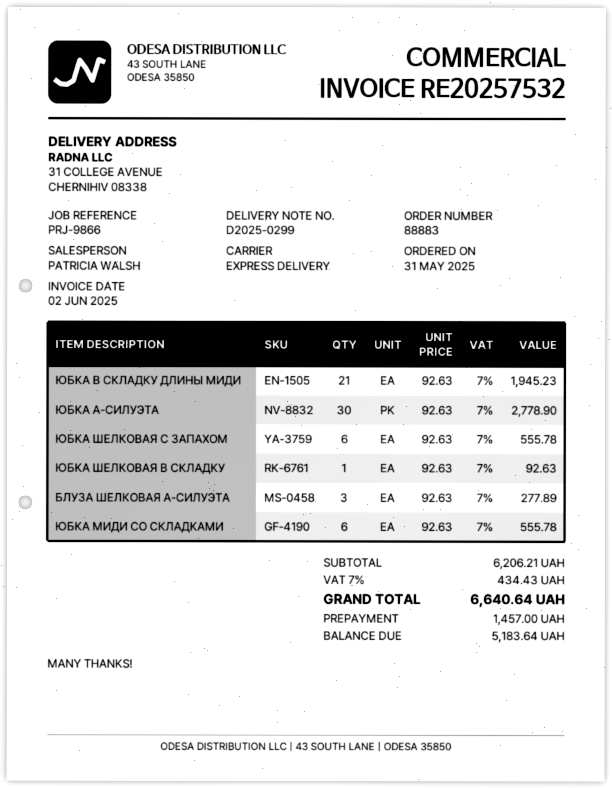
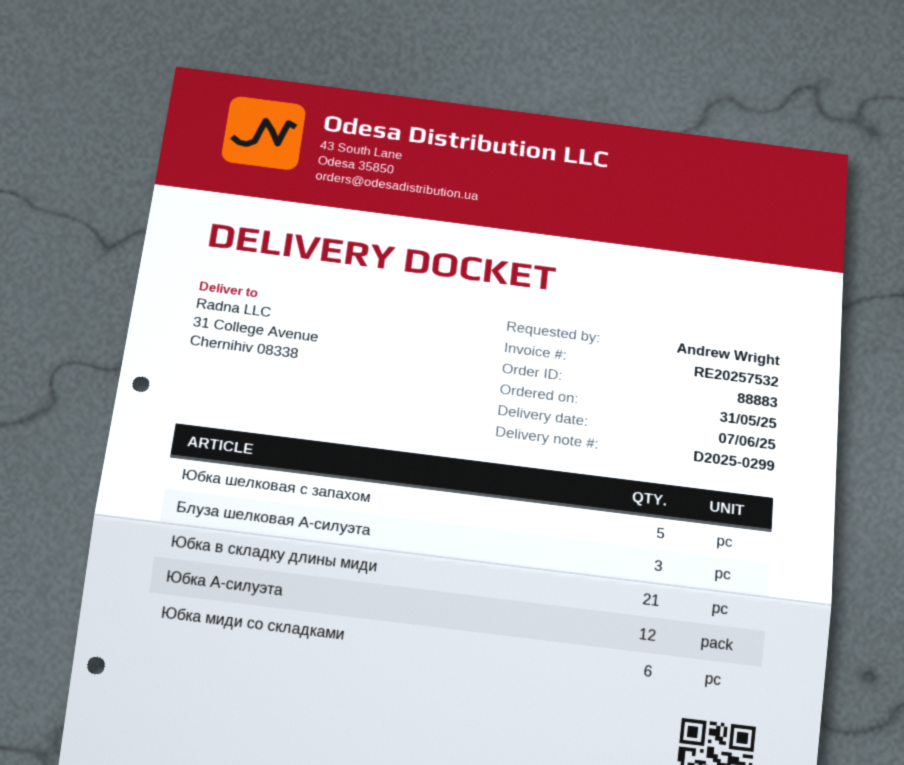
ЮБКА А-СИЛУЭТА: 30 -> 12
ЮБКА ШЕЛКОВАЯ С ЗАПАХОМ: 6 -> 5
ЮБКА ШЕЛКОВАЯ В СКЛАДКУ: 1 -> none

